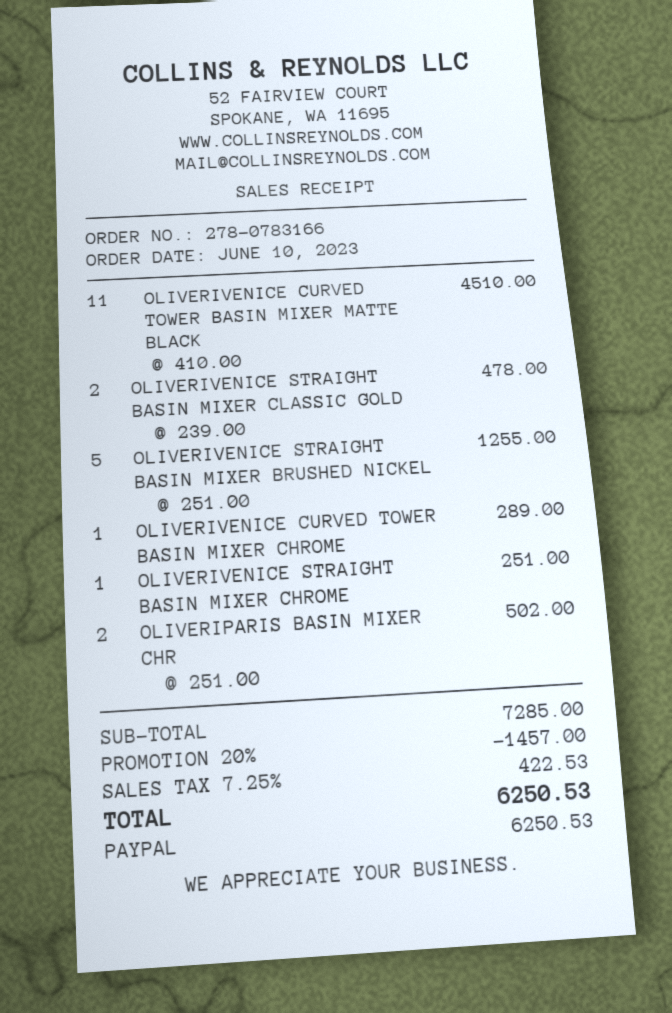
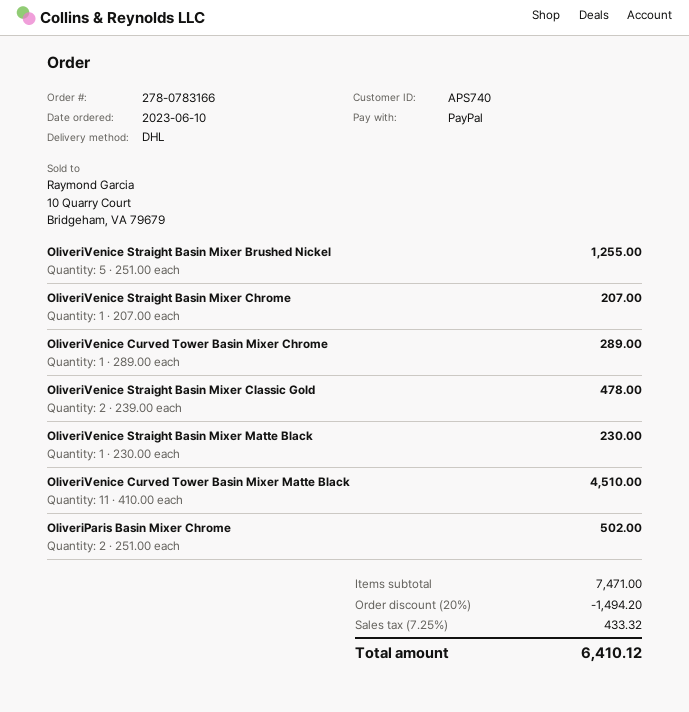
OLIVERIVENICE STRAIGHT BASIN MIXER CHROME: 1 x 251.00 = 251.00 -> 1 x 207.00 = 207.00
OliveriVenice Straight Basin Mixer Matte Black: none -> 1 x 230.00 = 230.00
subtotal: 7285.00 -> 7471.00
discount: 20% = 1457.00 -> 20% = 1494.20
tax: 7.25% = 422.53 -> 7.25% = 433.32
total: 6250.53 -> 6410.12

